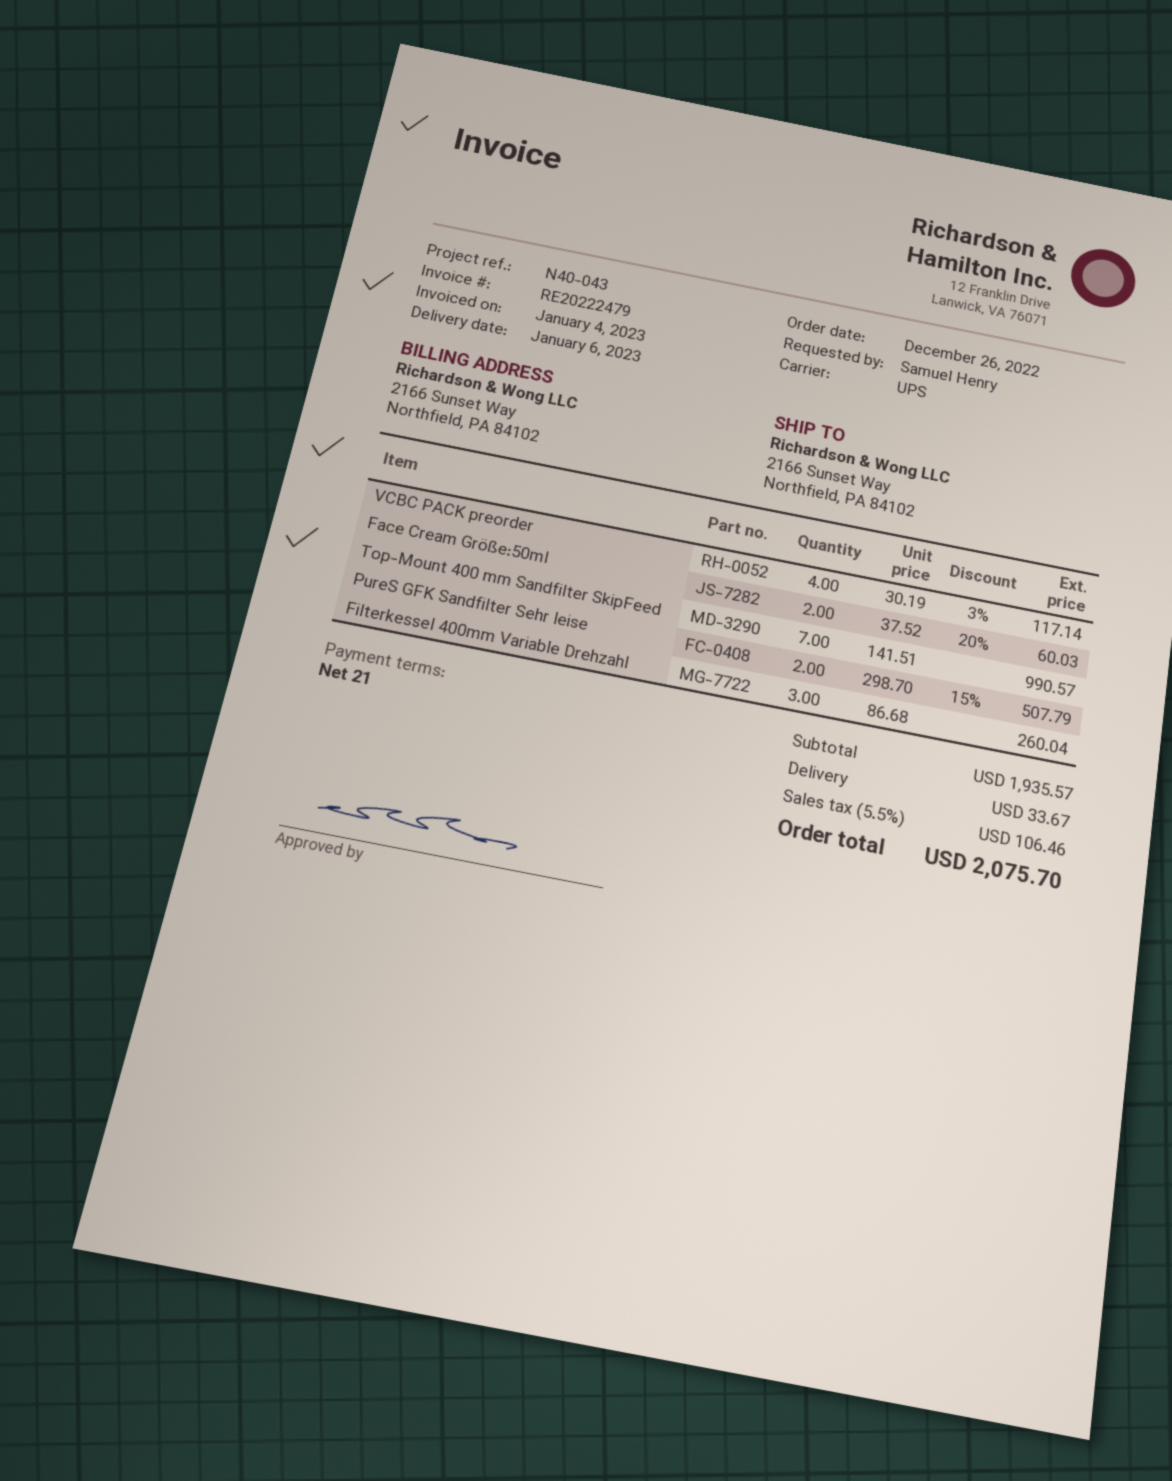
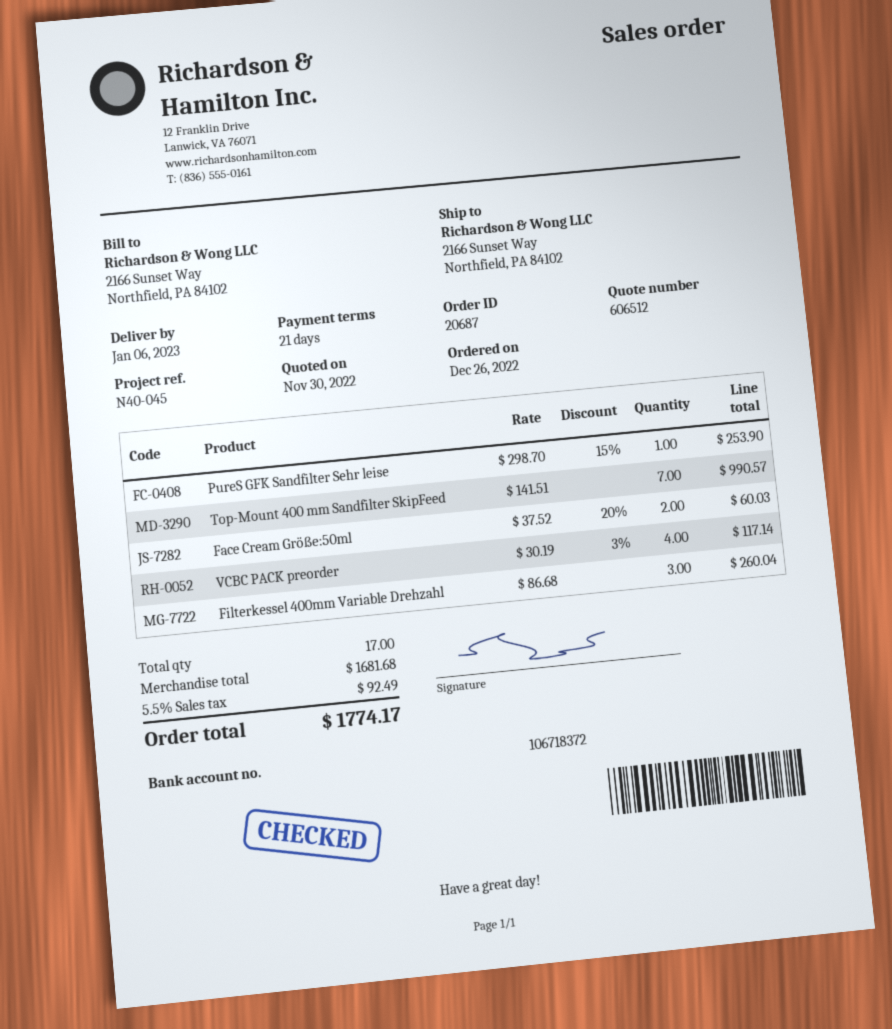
reference: N40-043 -> N40-045
PureS GFK Sandfilter Sehr leise: 2 x 298.70 - 15% = 507.79 -> 1 x 298.70 - 15% = 253.90
subtotal: 1935.57 -> 1681.68
shipping: 33.67 -> none
tax: 5.5% = 106.46 -> 5.5% = 92.49
total: 2075.70 -> 1774.17

